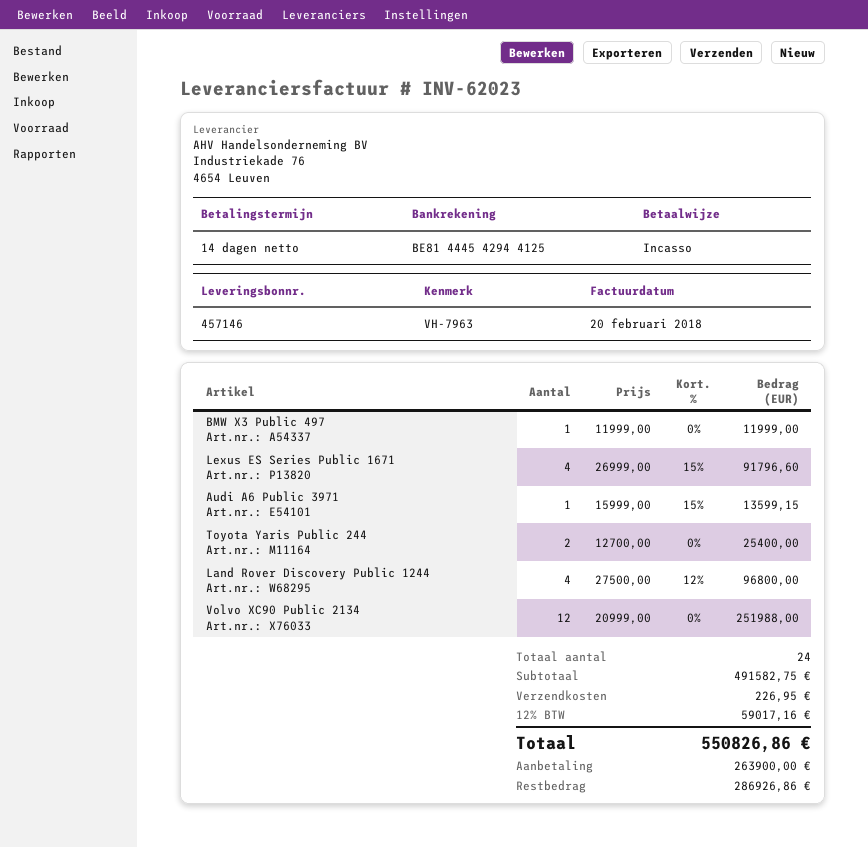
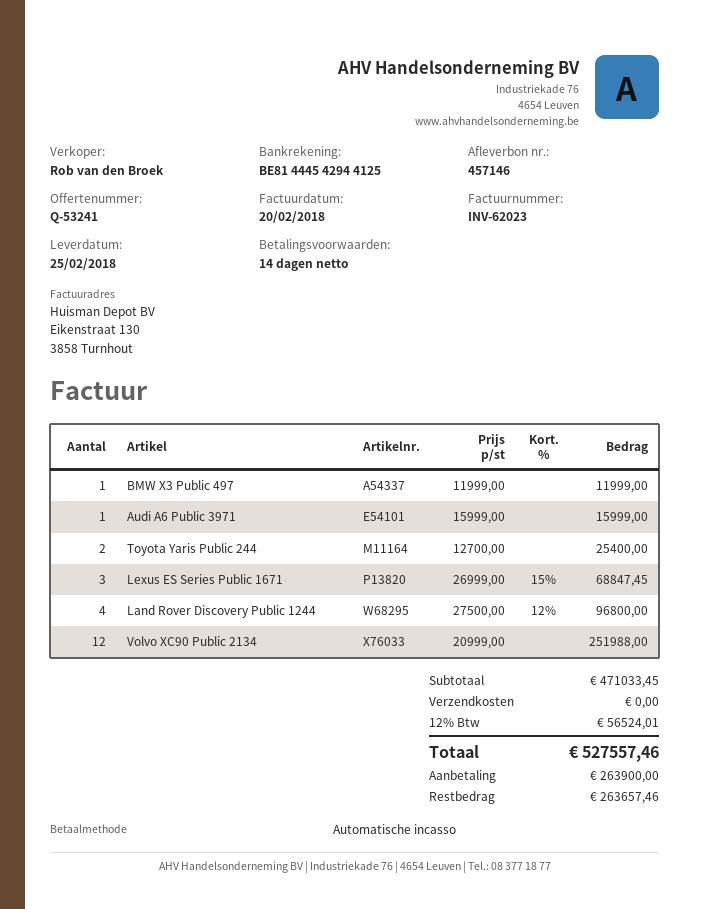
Lexus ES Series Public 1671: 4 x 26999.00 - 15% = 91796.60 -> 3 x 26999.00 - 15% = 68847.45
Audi A6 Public 3971: 1 x 15999.00 - 15% = 13599.15 -> 1 x 15999.00 = 15999.00
subtotal: 491582.75 -> 471033.45
shipping: 226.95 -> 0.00
tax: 12% = 59017.16 -> 12% = 56524.01
total: 550826.86 -> 527557.46
balance: 286926.86 -> 263657.46

